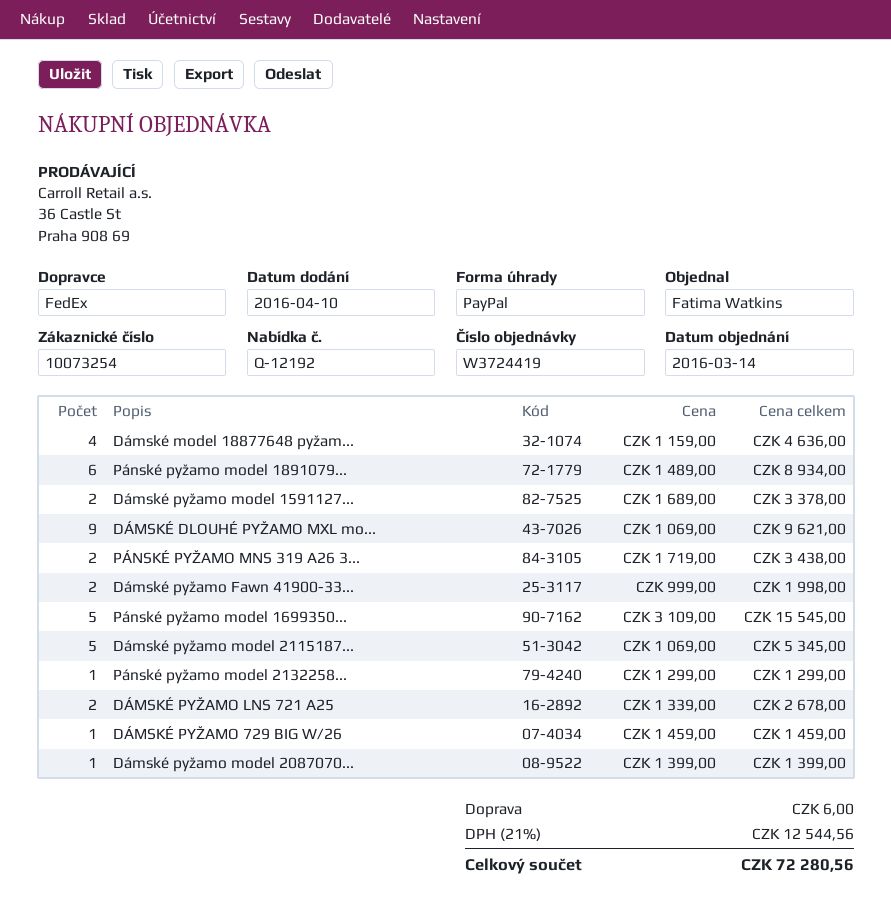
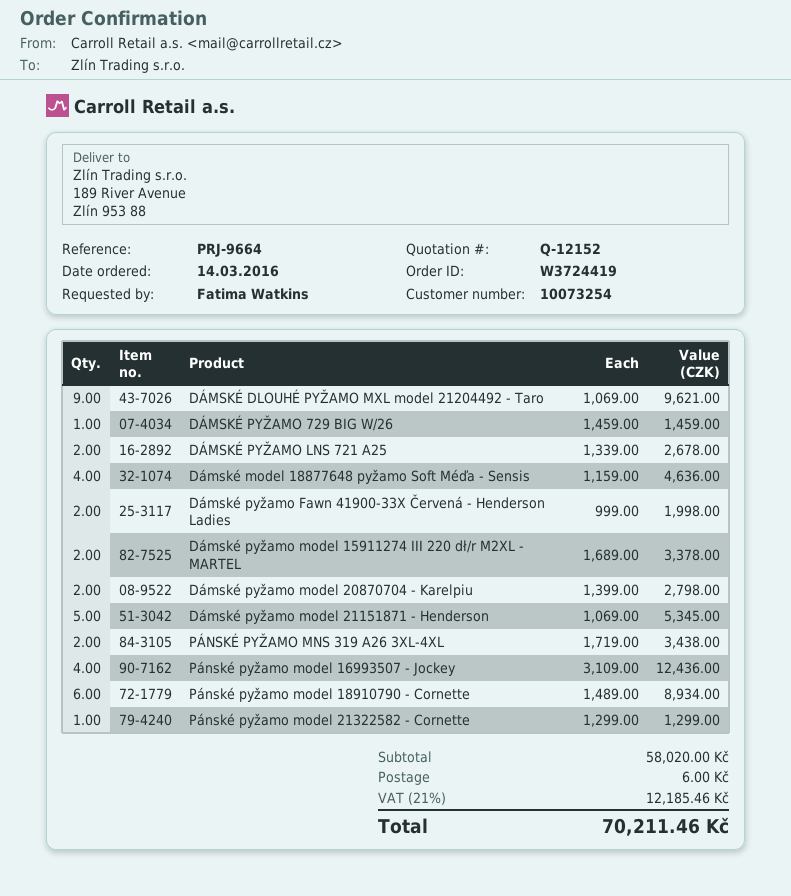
quote number: Q-12192 -> Q-12152
Pánské pyžamo model 1699350...: 5 x 3109.00 = 15545.00 -> 4 x 3109.00 = 12436.00
Dámské pyžamo model 2087070...: 1 x 1399.00 = 1399.00 -> 2 x 1399.00 = 2798.00
tax: 21% = 12544.56 -> 21% = 12185.46
total: 72280.56 -> 70211.46

